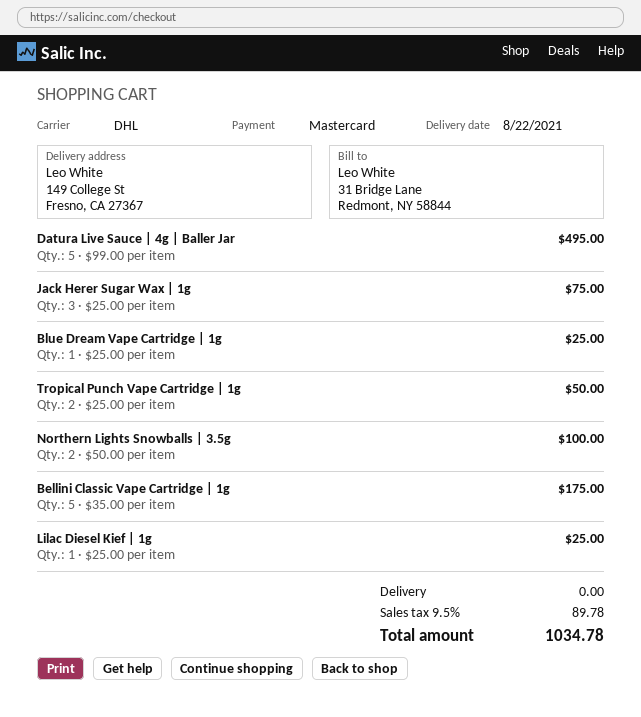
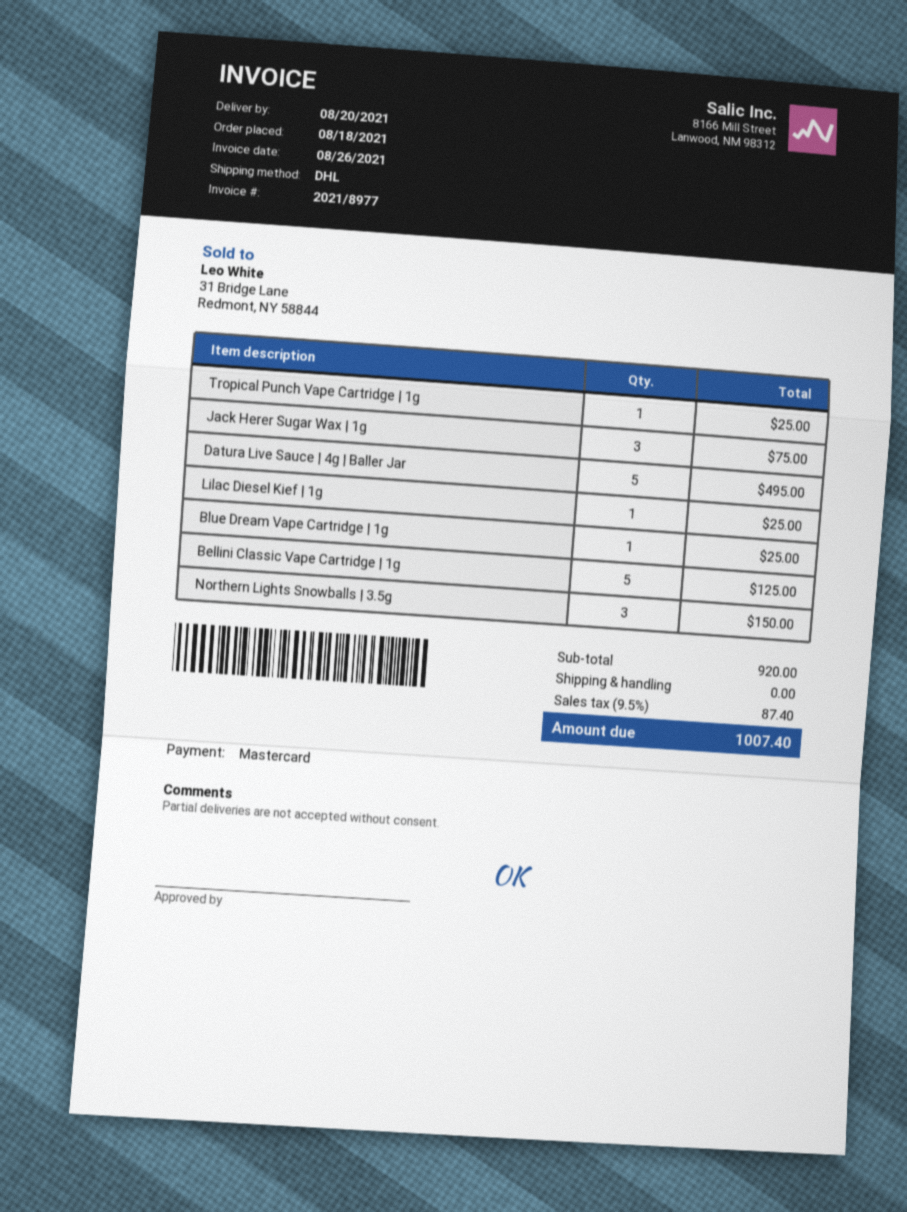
delivery date: 2021-08-22 -> 2021-08-20
Tropical Punch Vape Cartridge | 1g: 2 for 50.00 -> 1 for 25.00
Northern Lights Snowballs | 3.5g: 2 for 100.00 -> 3 for 150.00
Bellini Classic Vape Cartridge | 1g: 5 for 175.00 -> 5 for 125.00
tax: 9.5% = 89.78 -> 9.5% = 87.40
total: 1034.78 -> 1007.40

